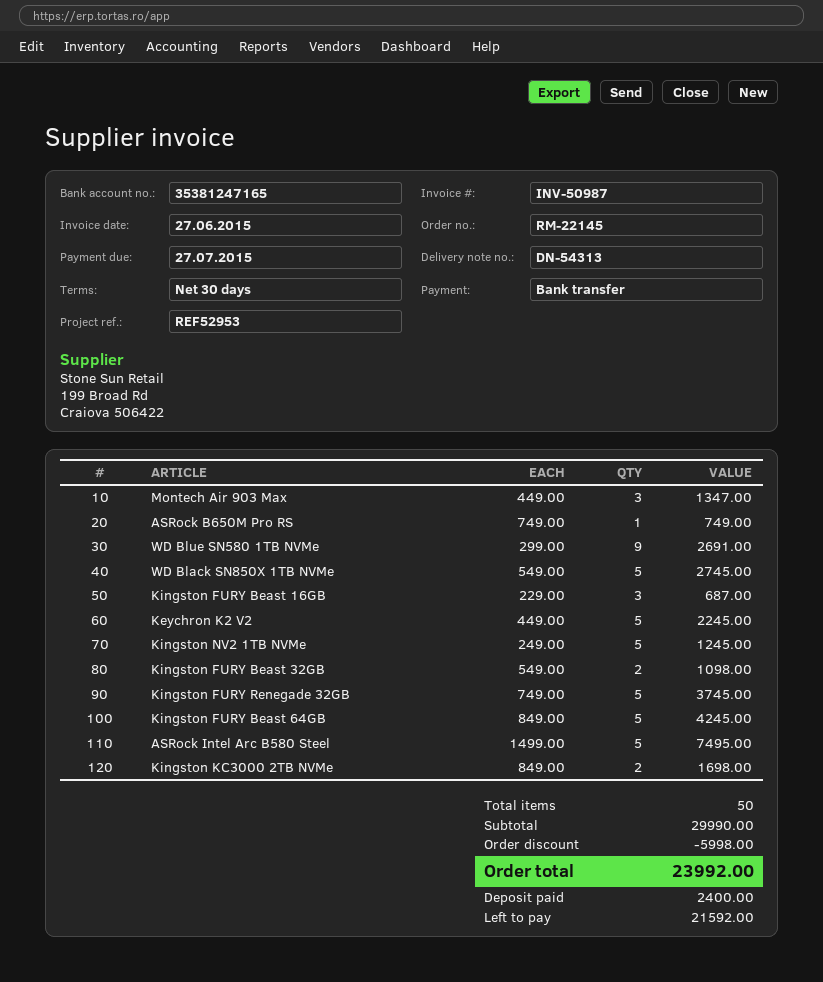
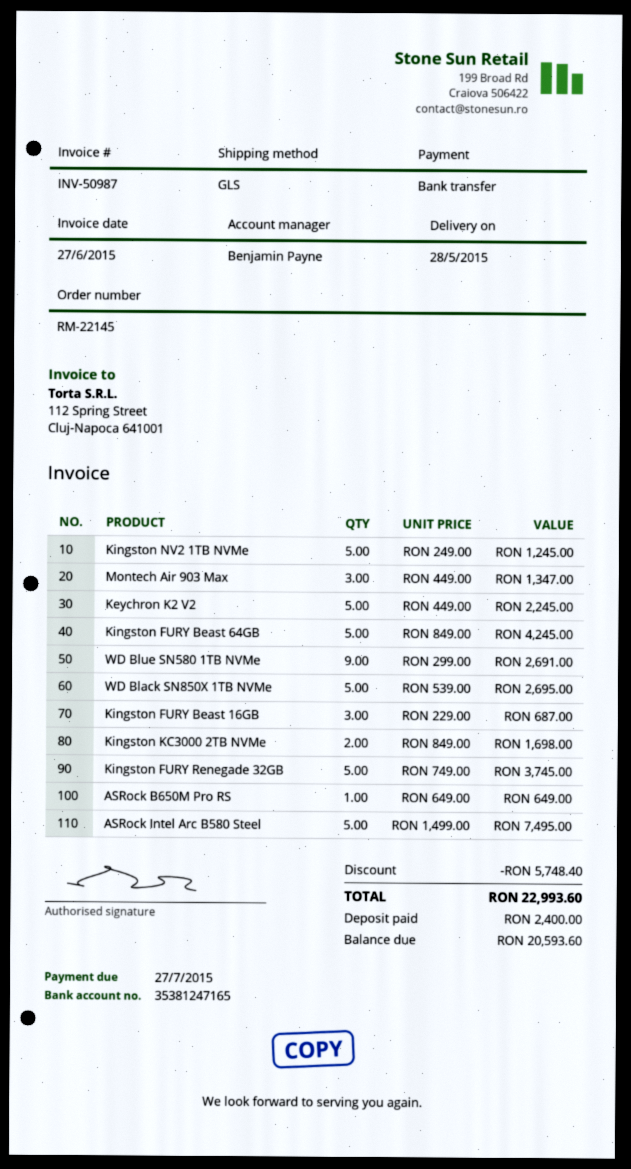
ASRock B650M Pro RS: 1 x 749.00 = 749.00 -> 1 x 649.00 = 649.00
WD Black SN850X 1TB NVMe: 5 x 549.00 = 2745.00 -> 5 x 539.00 = 2695.00
Kingston FURY Beast 32GB: 2 x 549.00 = 1098.00 -> none
discount: 5998.00 -> 5748.40
total: 23992.00 -> 22993.60
balance: 21592.00 -> 20593.60

